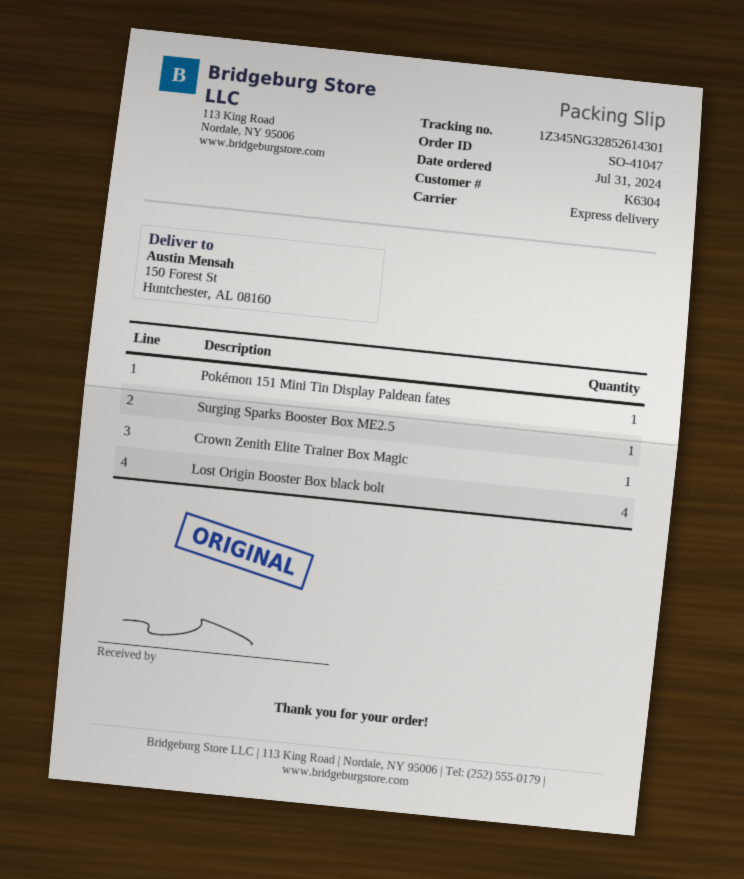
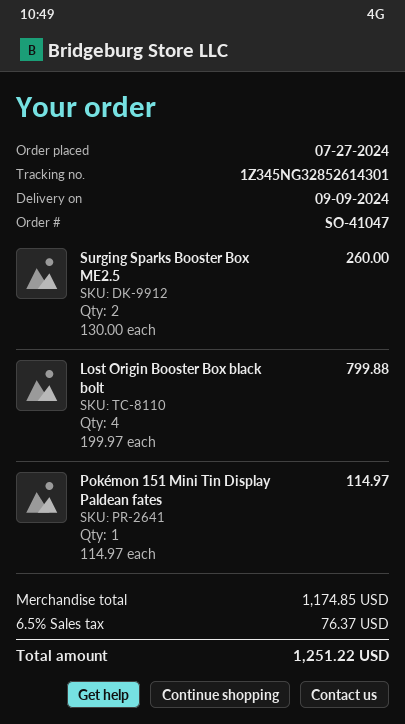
order date: 2024-07-31 -> 2024-07-27
Surging Sparks Booster Box ME2.5: 1 -> 2
Crown Zenith Elite Trainer Box Magic: 1 -> none

